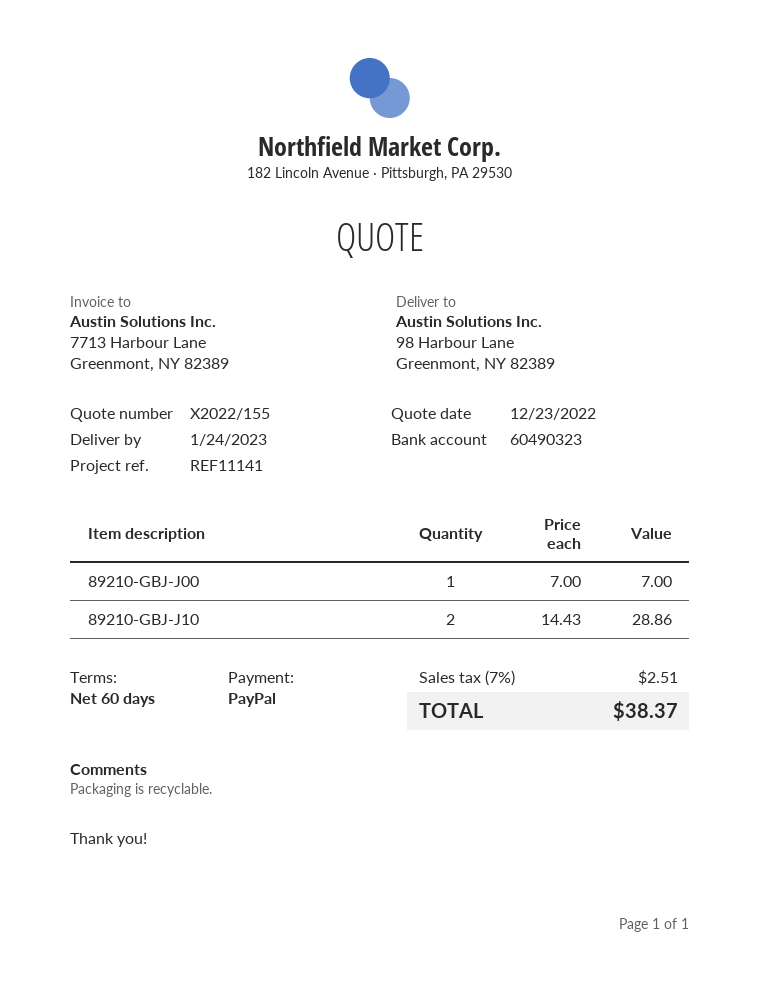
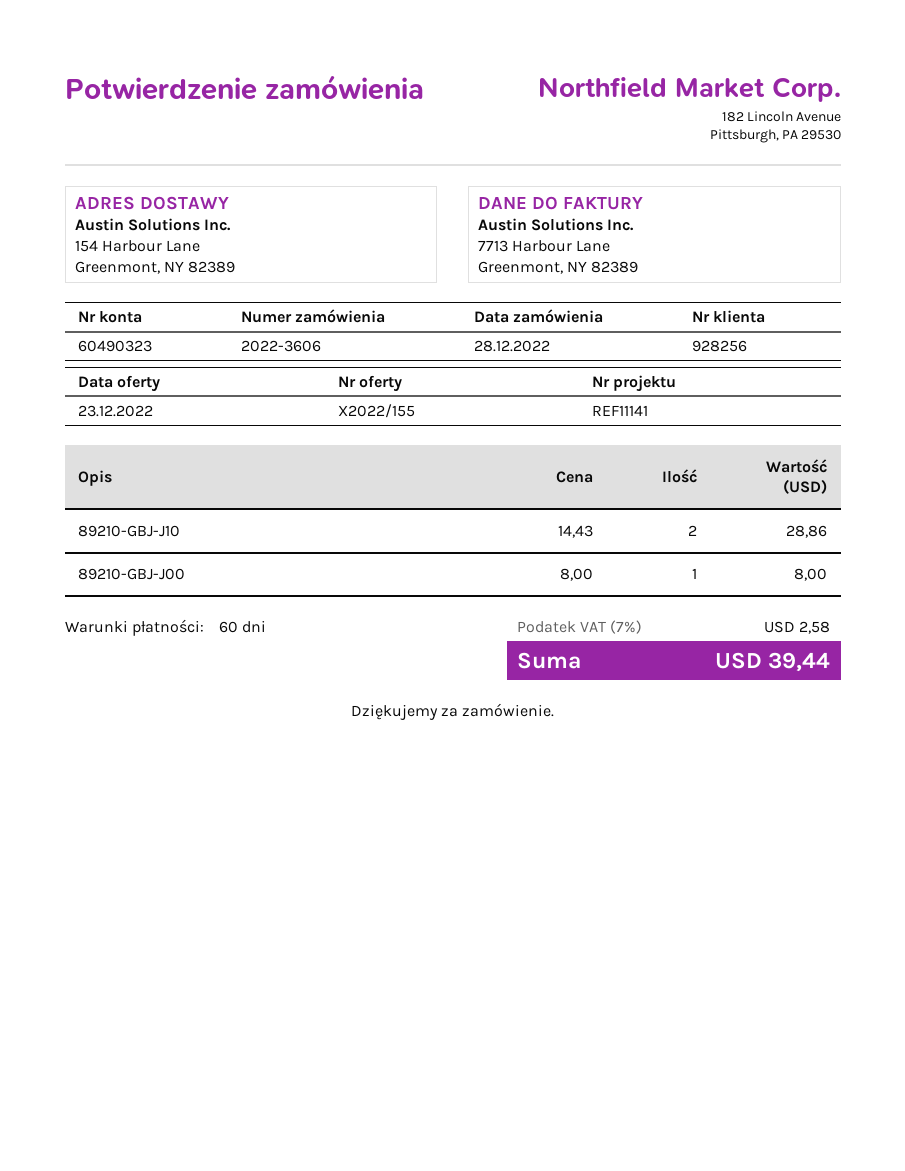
ship to: 98 Harbour Lane, Greenmont, NY 82389 -> 154 Harbour Lane, Greenmont, NY 82389
89210-GBJ-J00: 1 x 7.00 = 7.00 -> 1 x 8.00 = 8.00
tax: 7% = 2.51 -> 7% = 2.58
total: 38.37 -> 39.44

